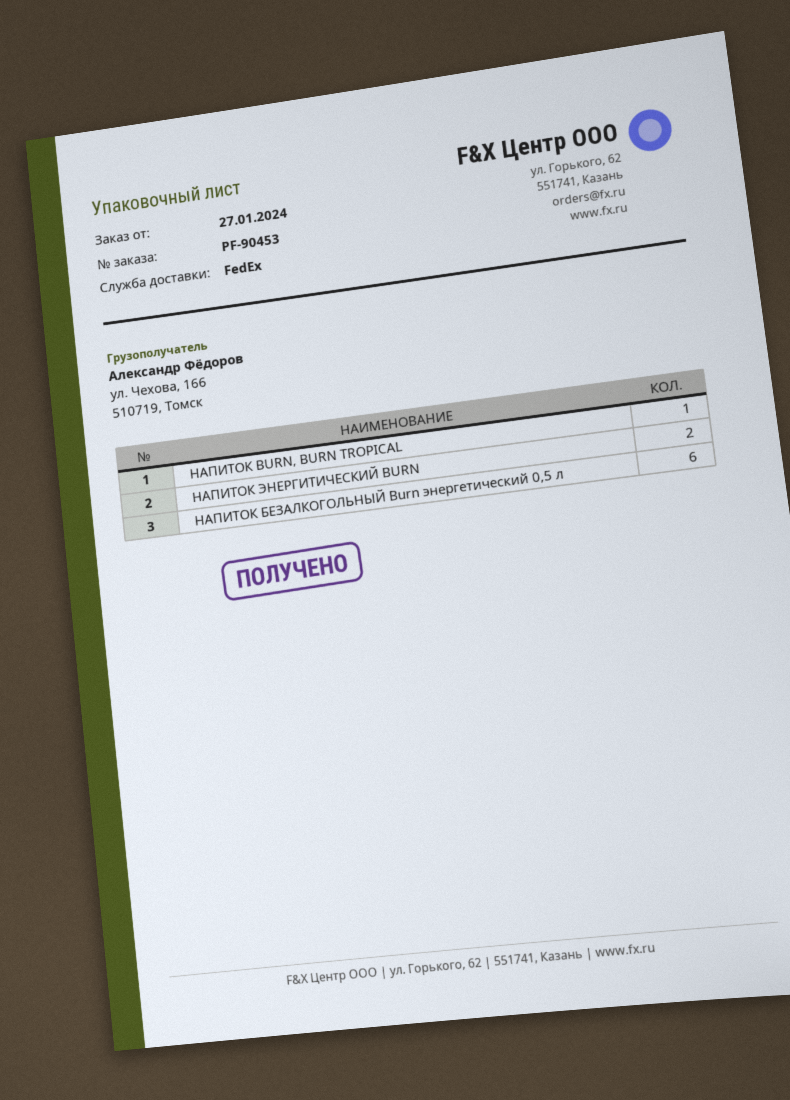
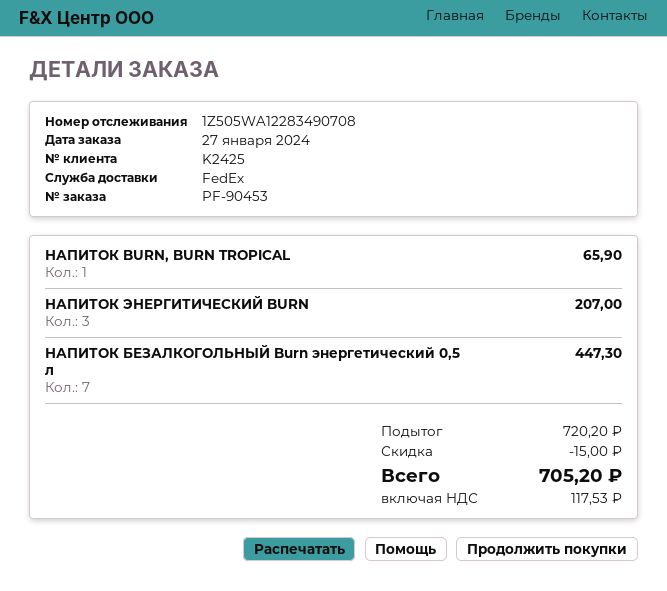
НАПИТОК ЭНЕРГИТИЧЕСКИЙ BURN: 2 -> 3
НАПИТОК БЕЗАЛКОГОЛЬНЫЙ Burn энергетический 0,5 л: 6 -> 7

